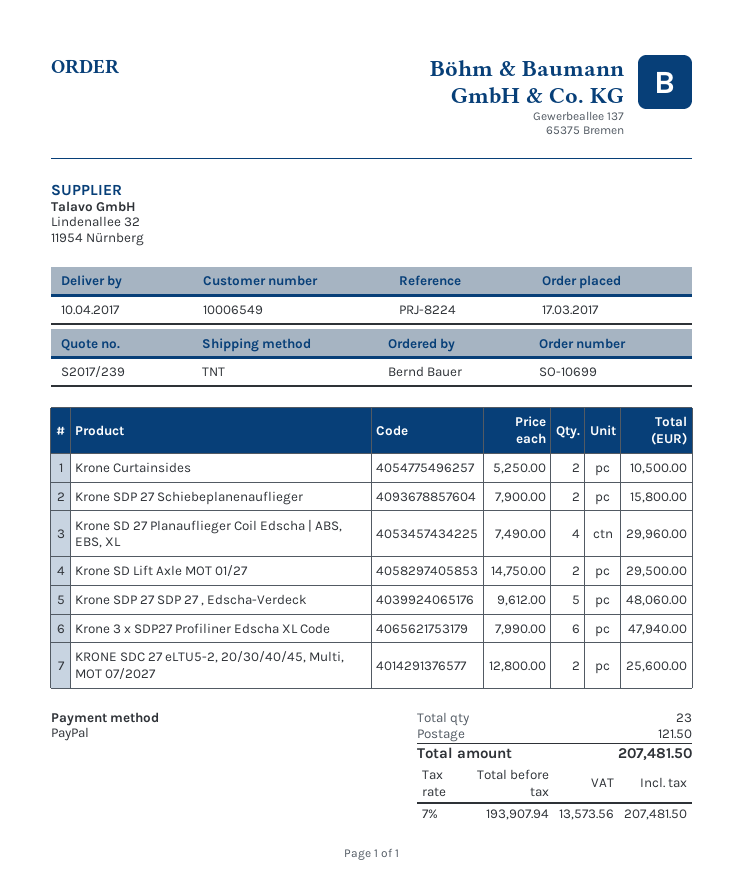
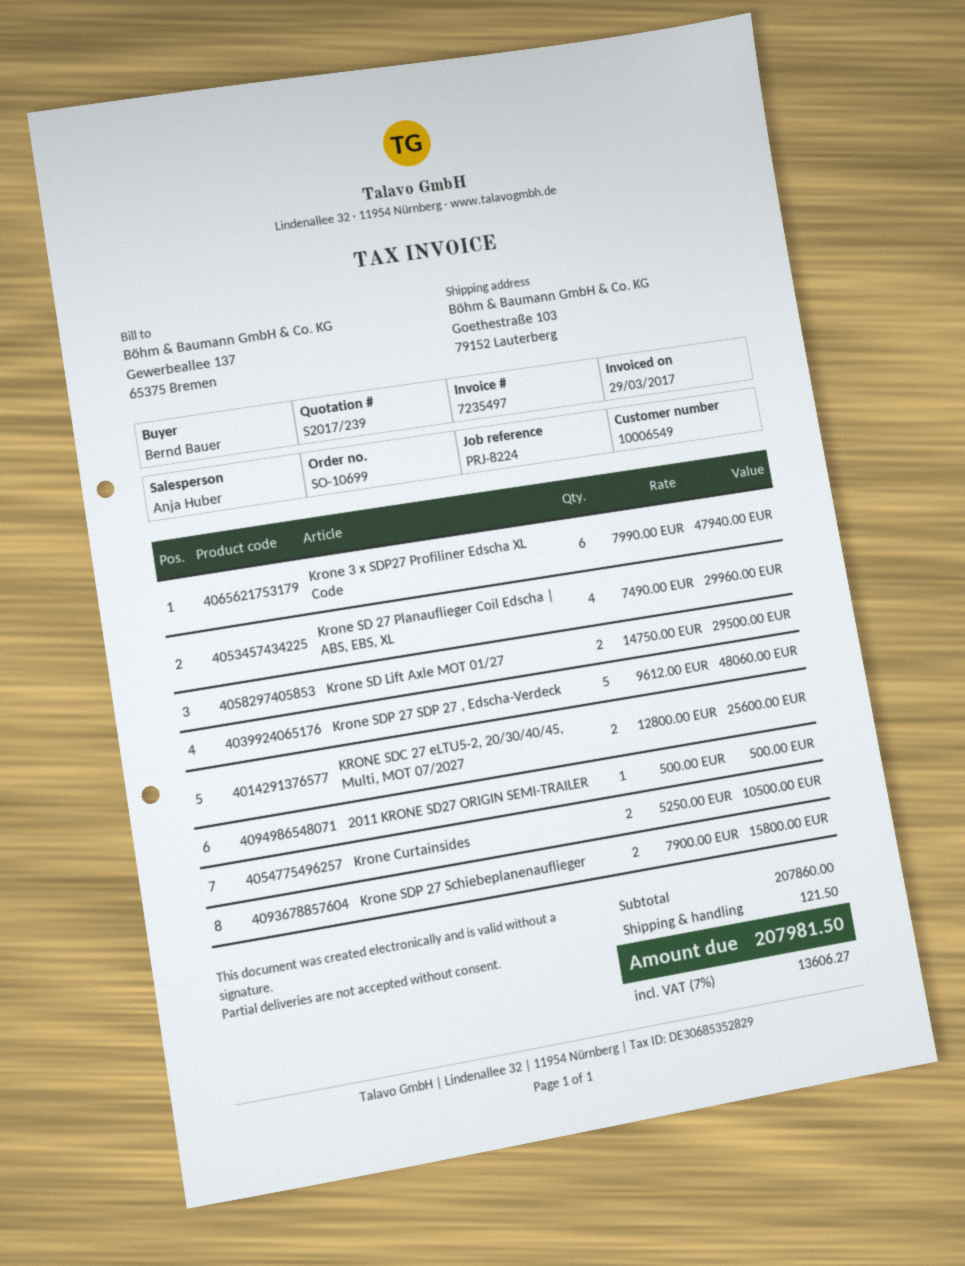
2011 KRONE SD27 ORIGIN SEMI-TRAILER: none -> 1 x 500.00 = 500.00
tax: 7% = 13573.56 -> 7% = 13606.27
total: 207481.50 -> 207981.50

